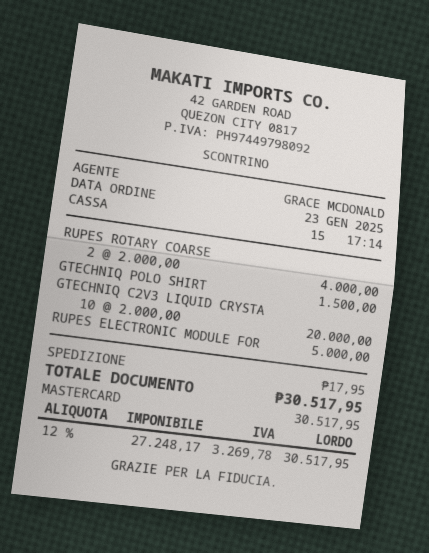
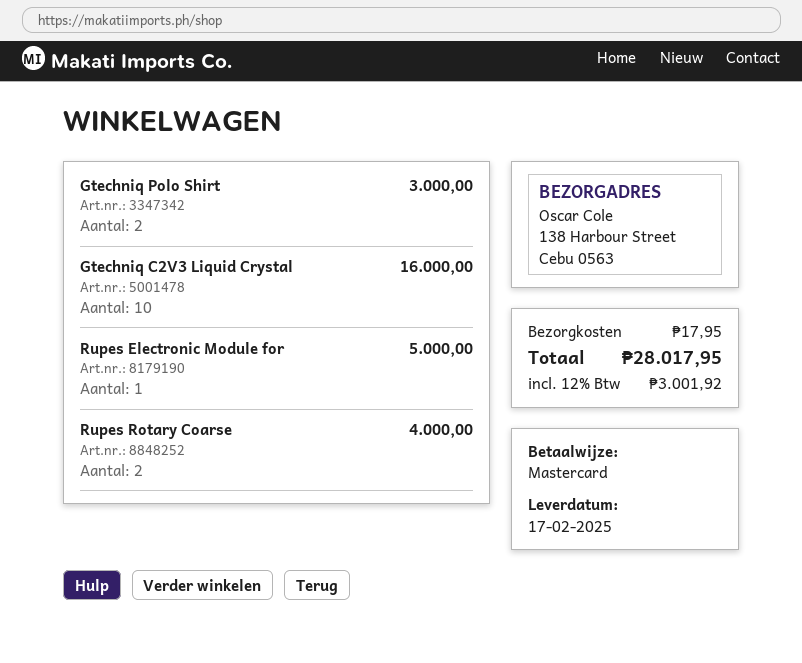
GTECHNIQ POLO SHIRT: 1 for 1500.00 -> 2 for 3000.00
GTECHNIQ C2V3 LIQUID CRYSTA: 10 for 20000.00 -> 10 for 16000.00
tax: 12% = 3269.78 -> 12% = 3001.92
total: 30517.95 -> 28017.95

